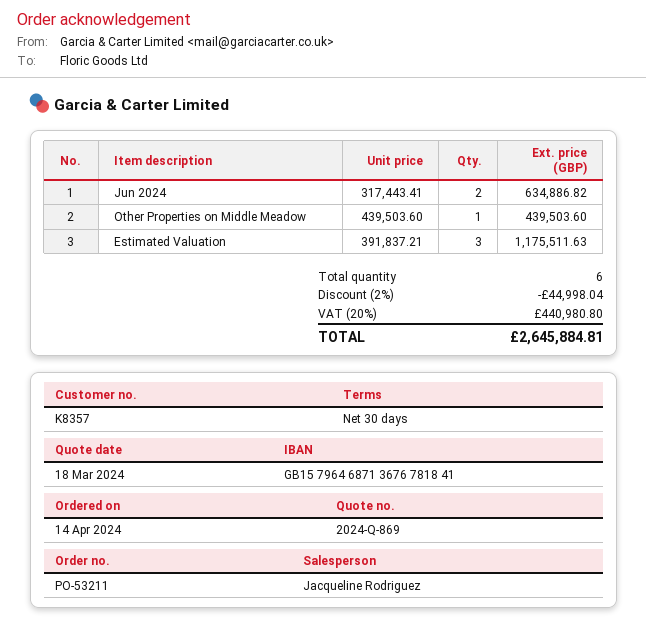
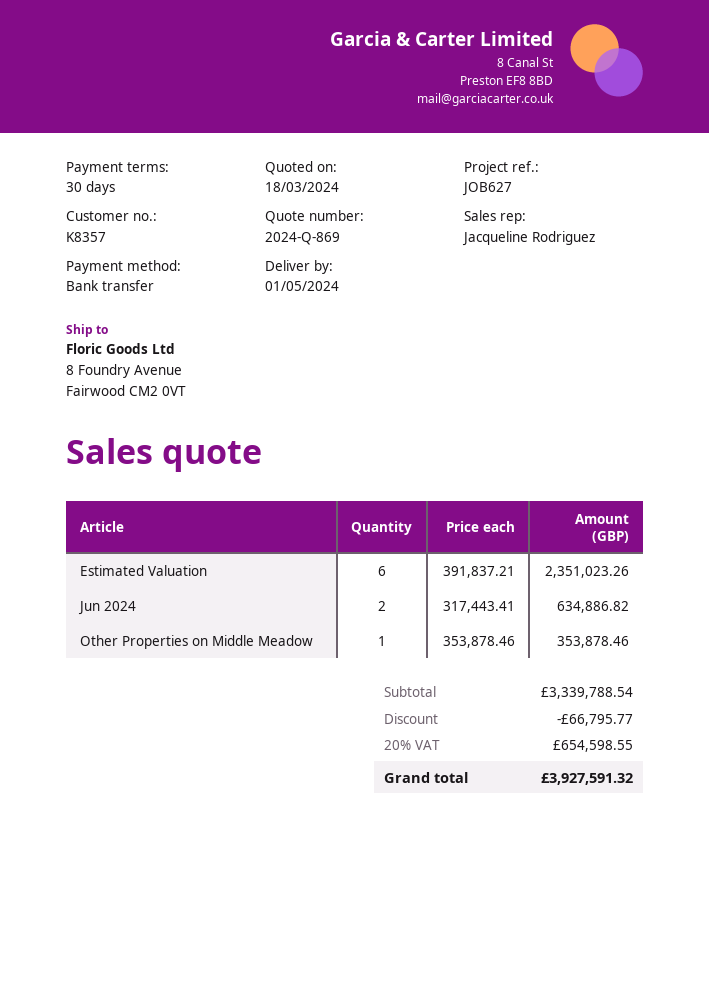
Other Properties on Middle Meadow: 1 x 439503.60 = 439503.60 -> 1 x 353878.46 = 353878.46
Estimated Valuation: 3 x 391837.21 = 1175511.63 -> 6 x 391837.21 = 2351023.26
discount: 44998.04 -> 66795.77
tax: 20% = 440980.80 -> 20% = 654598.55
total: 2645884.81 -> 3927591.32

